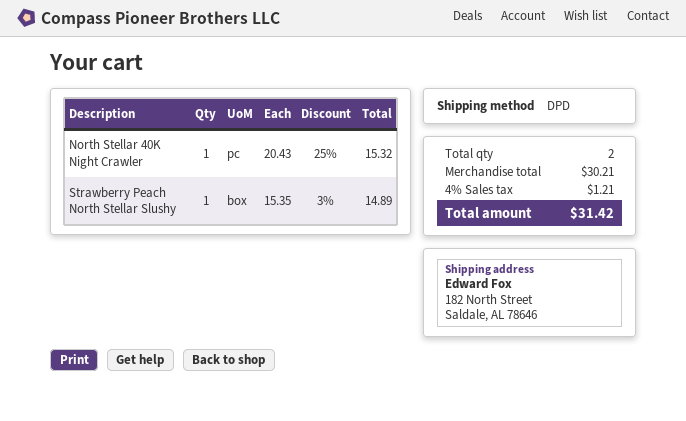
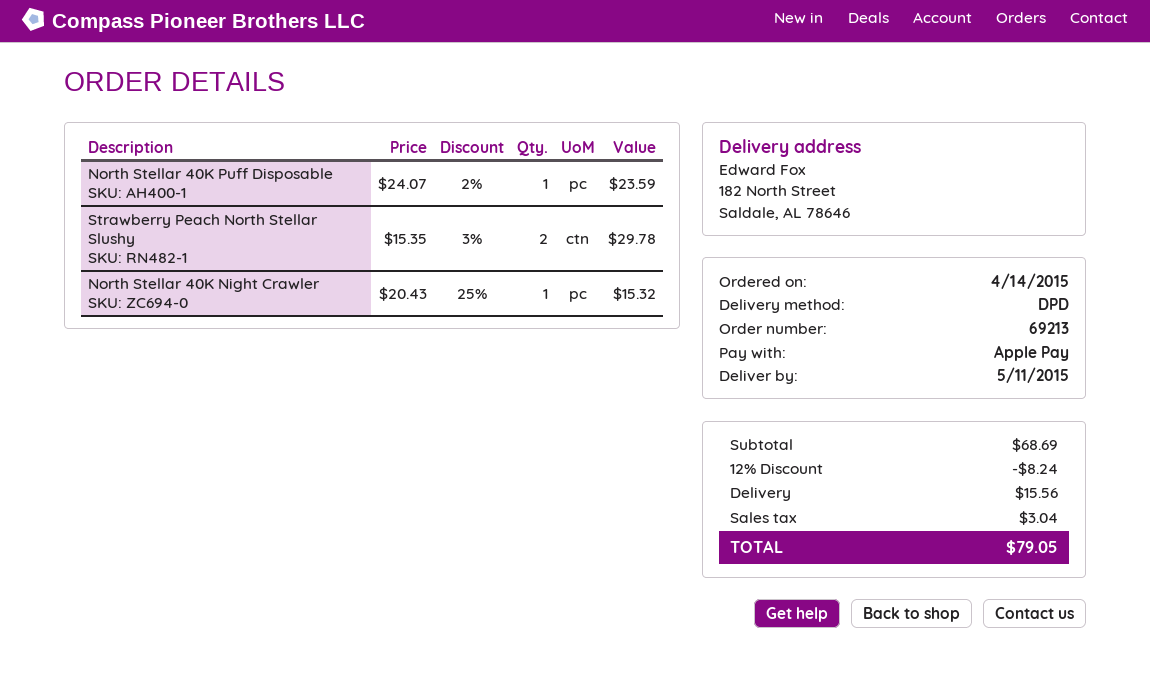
Strawberry Peach North Stellar Slushy: 1 x 15.35 - 3% = 14.89 -> 2 x 15.35 - 3% = 29.78
North Stellar 40K Puff Disposable: none -> 1 x 24.07 - 2% = 23.59
subtotal: 30.21 -> 68.69
discount: none -> 12% = 8.24
shipping: none -> 15.56
tax: 1.21 -> 3.04
total: 31.42 -> 79.05

